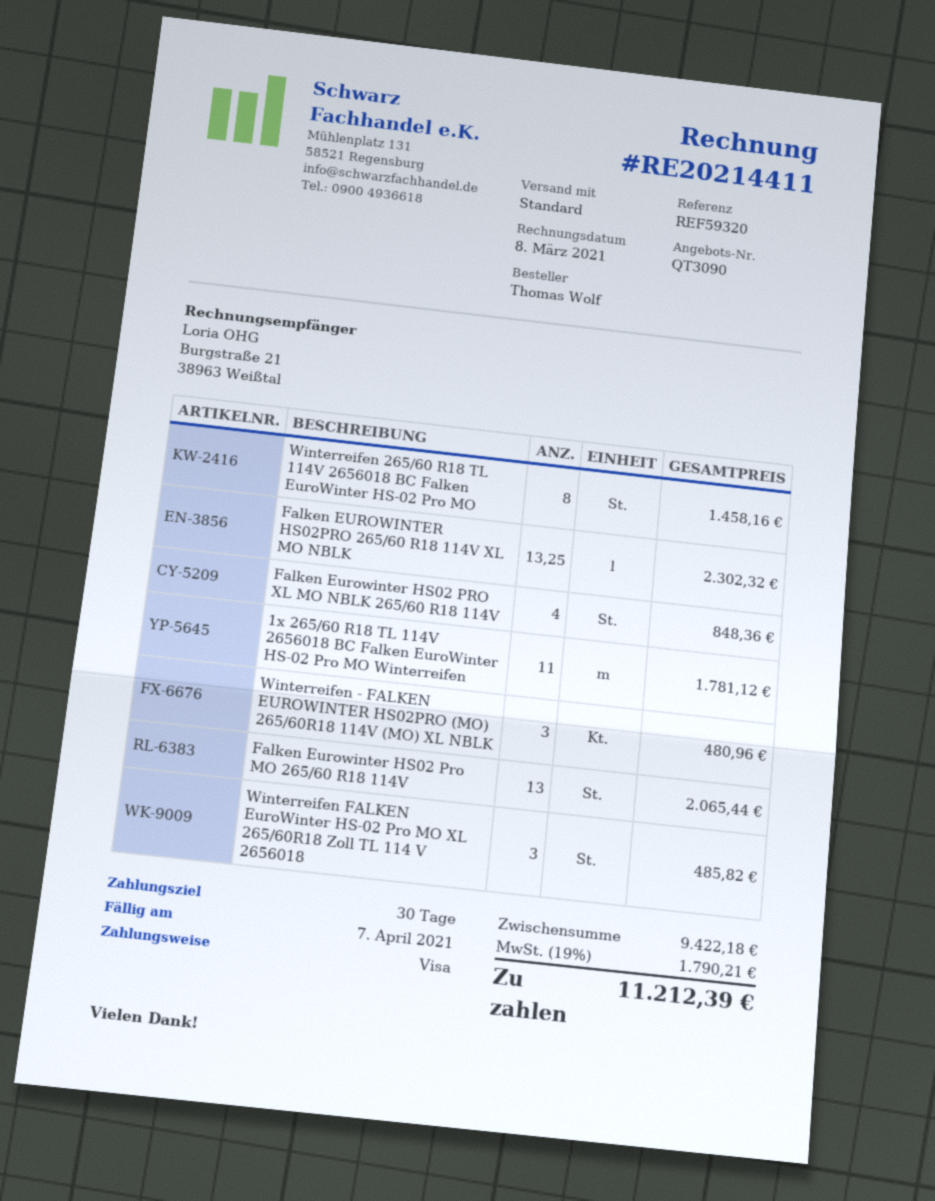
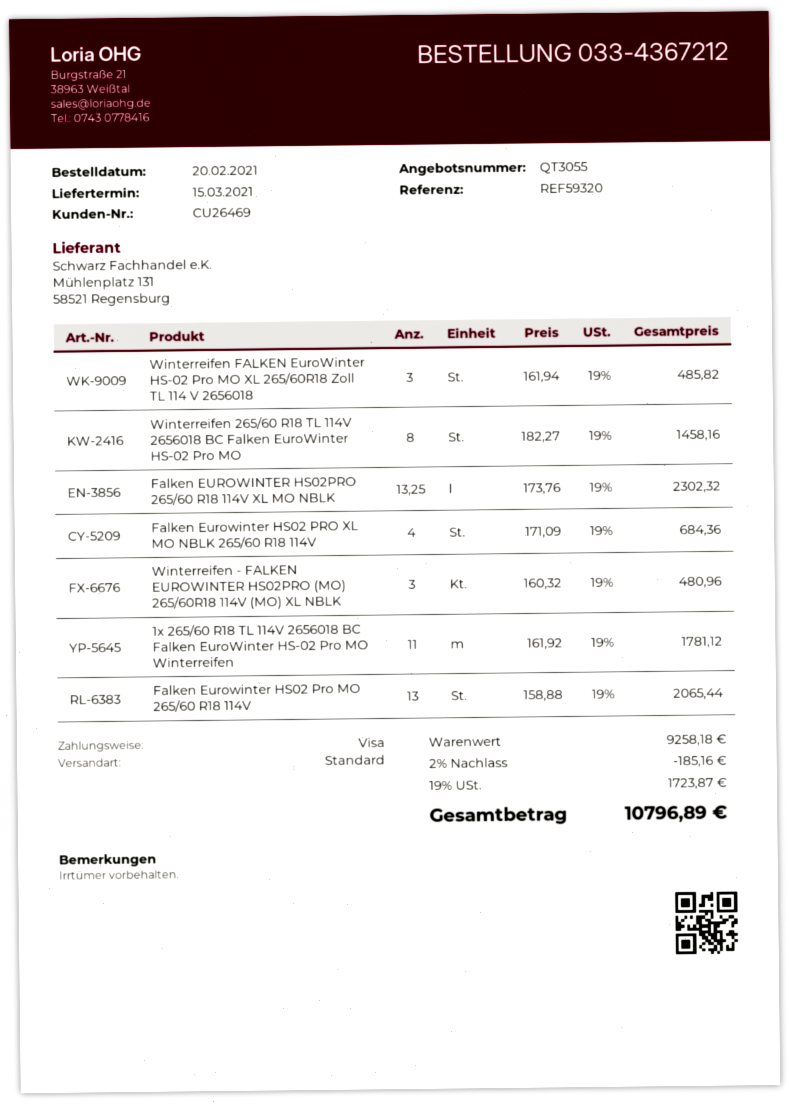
quote number: QT3090 -> QT3055
Falken Eurowinter HS02 PRO XL MO NBLK 265/60 R18 114V: 4 for 848.36 -> 4 for 684.36
subtotal: 9422.18 -> 9258.18
discount: none -> 2% = 185.16
tax: 19% = 1790.21 -> 19% = 1723.87
total: 11212.39 -> 10796.89

